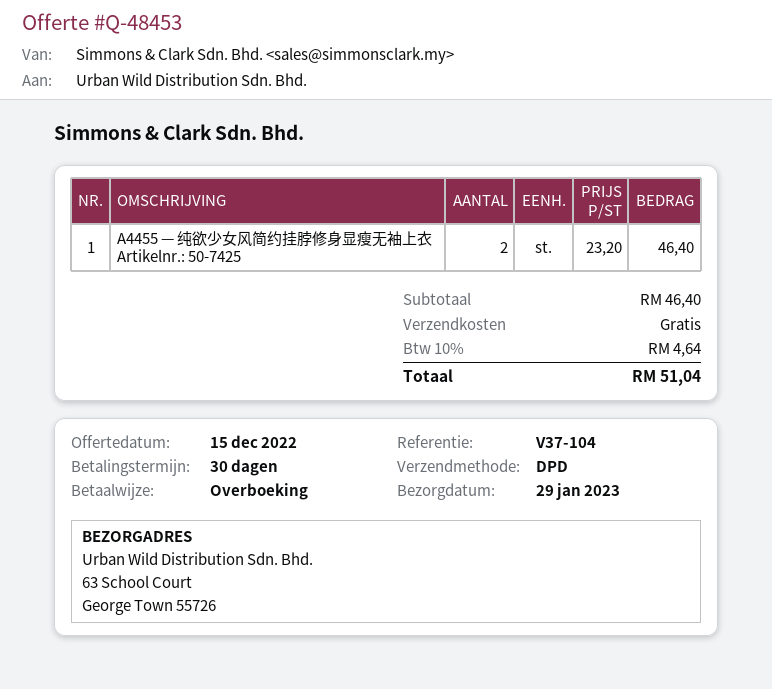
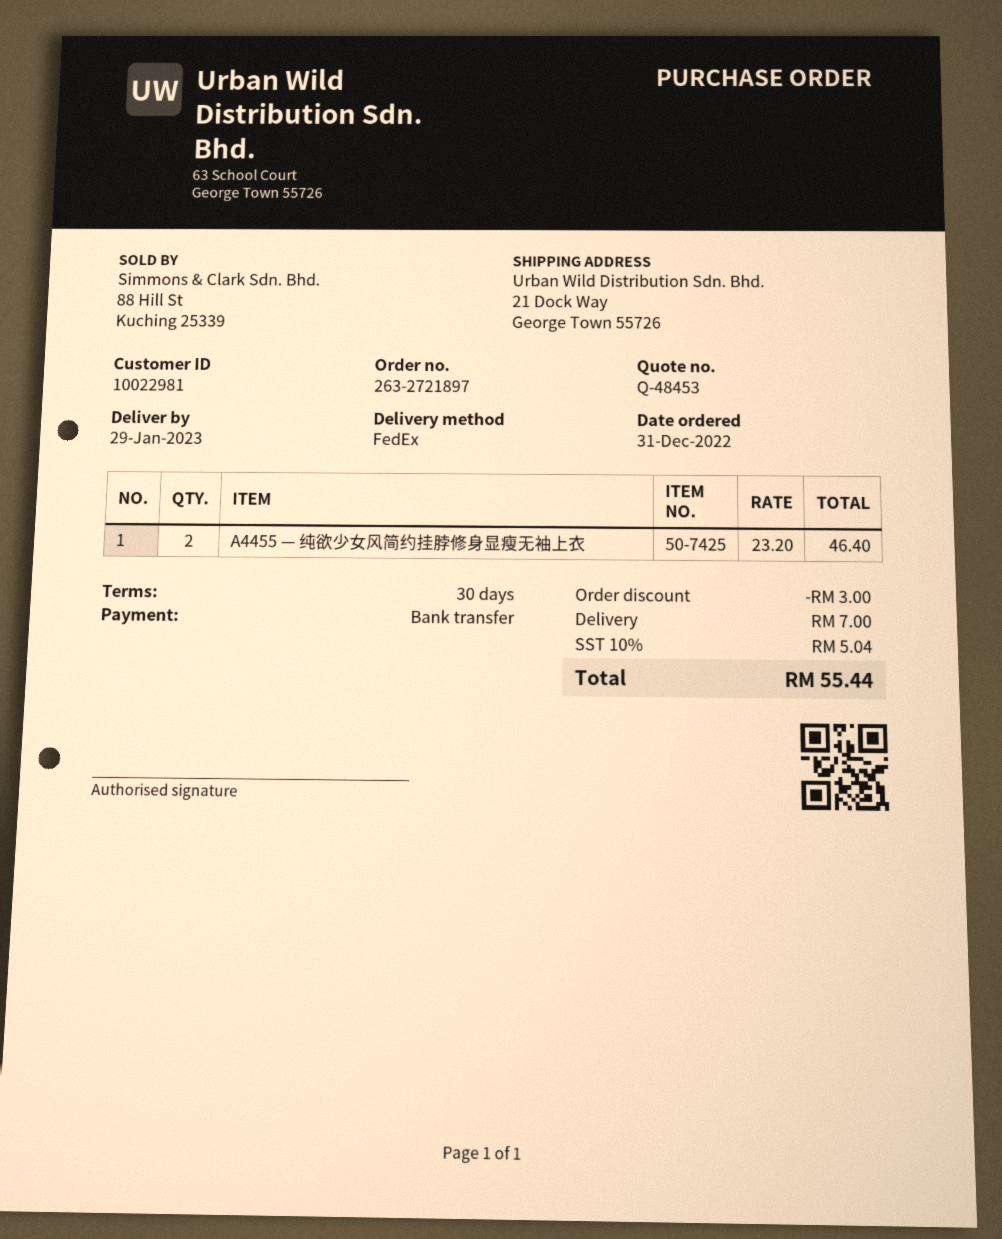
shipping method: DPD -> FedEx
ship to: 63 School Court, George Town 55726 -> 21 Dock Way, George Town 55726
discount: none -> 3.00
shipping: 0.00 -> 7.00
tax: 10% = 4.64 -> 10% = 5.04
total: 51.04 -> 55.44

